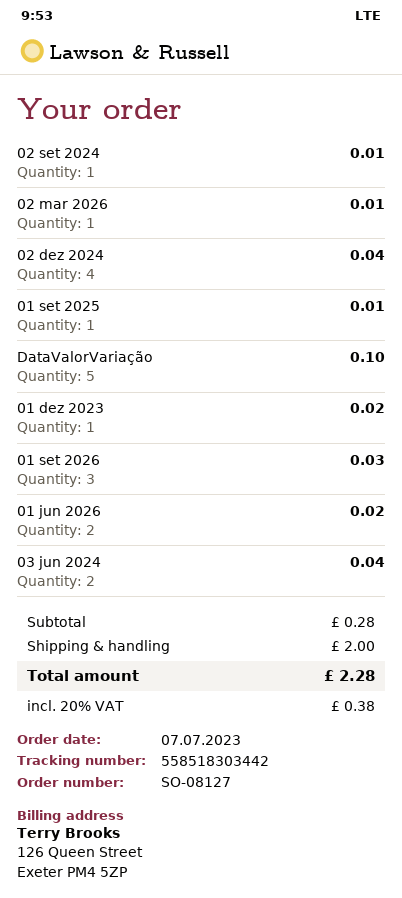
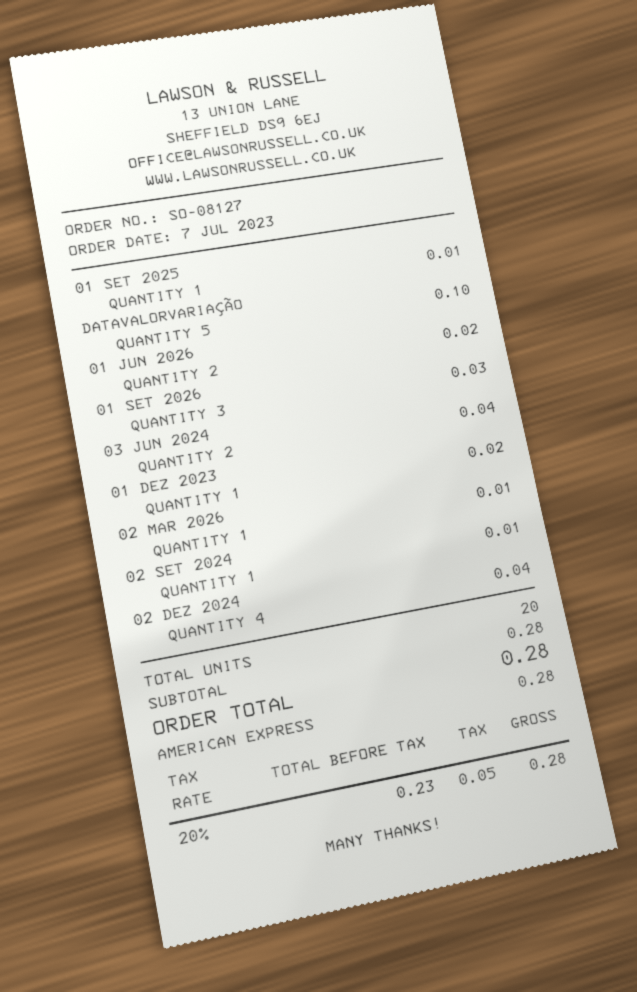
shipping: 2.00 -> none
tax: 20% = 0.38 -> 20% = 0.05
total: 2.28 -> 0.28

